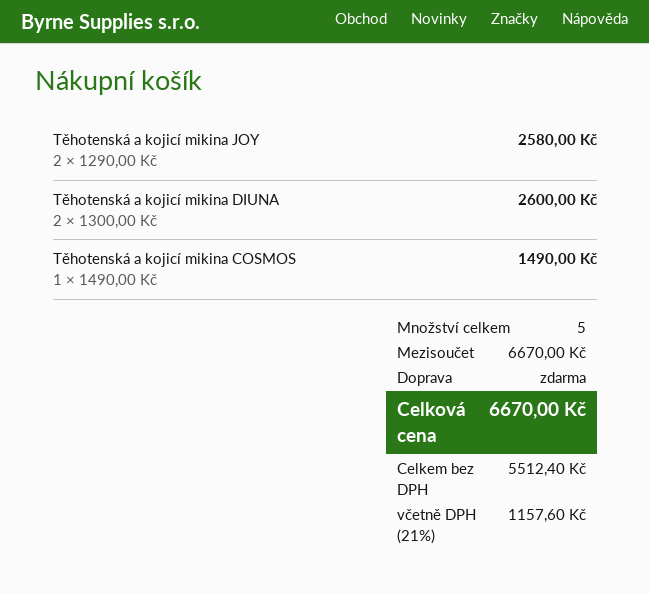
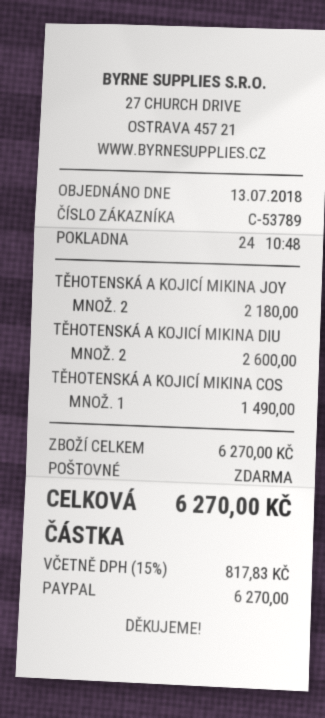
Těhotenská a kojicí mikina JOY: 2 for 2580.00 -> 2 for 2180.00
subtotal: 6670.00 -> 6270.00
tax: 21% = 1157.60 -> 15% = 817.83
total: 6670.00 -> 6270.00

